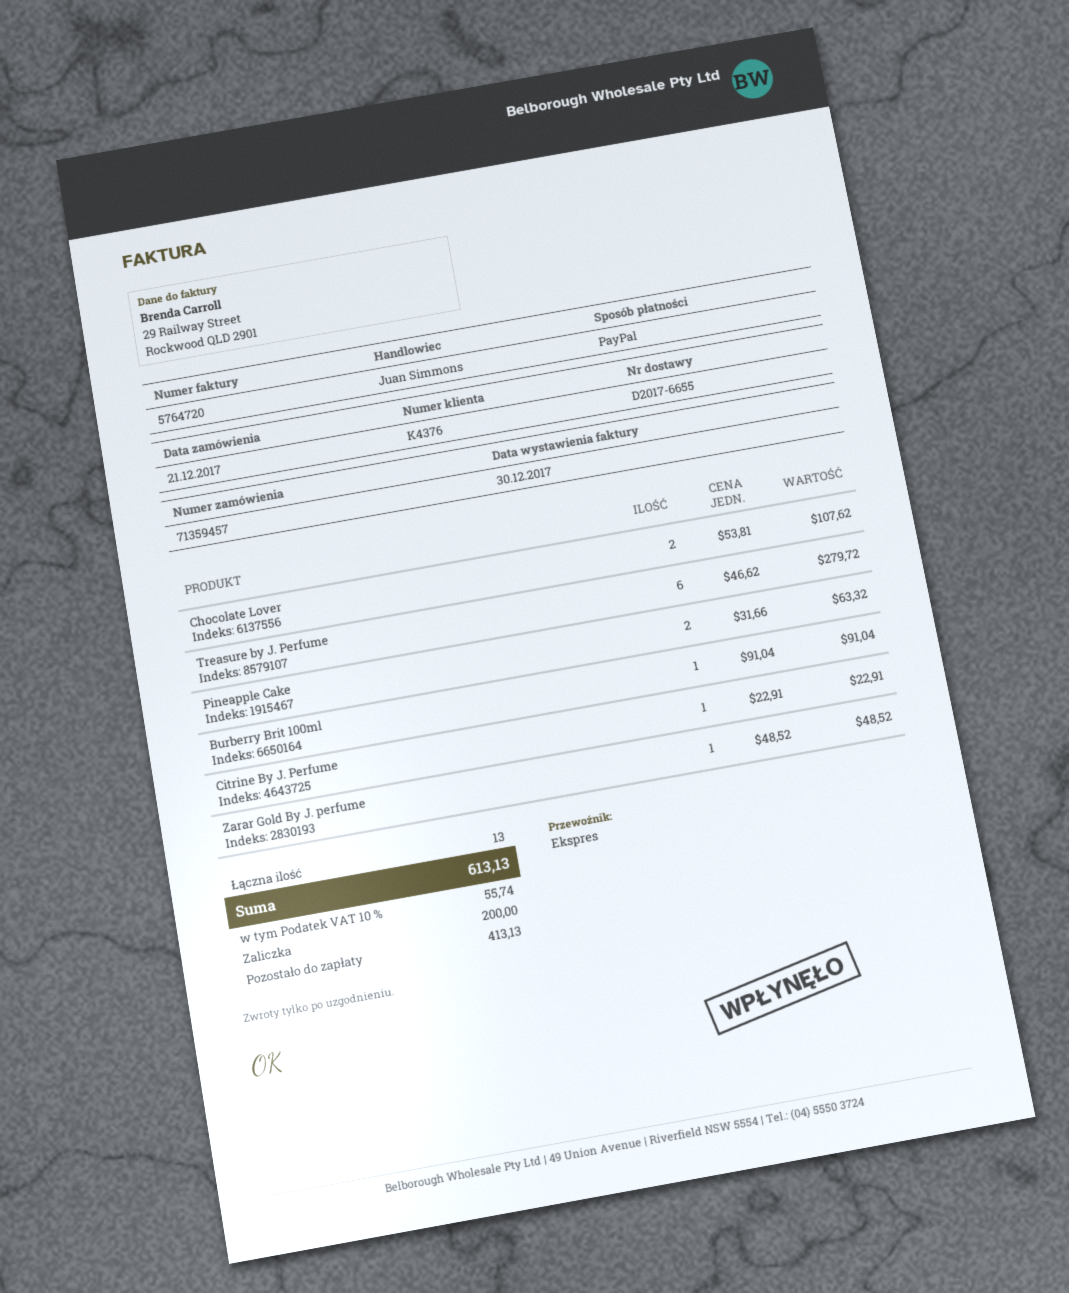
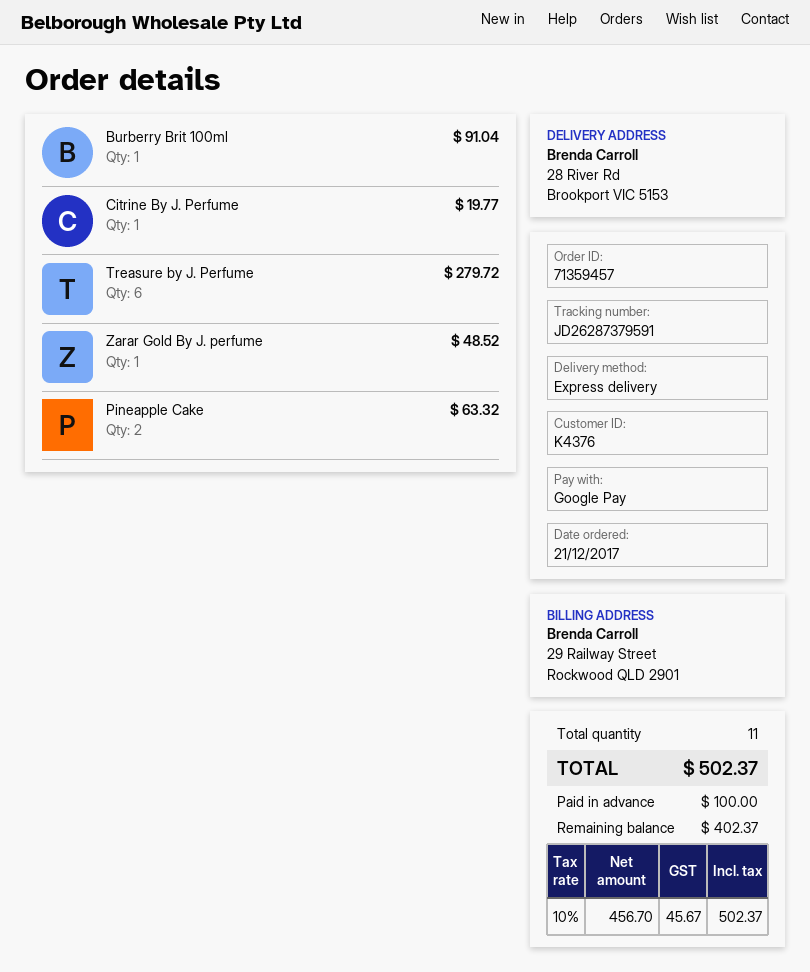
payment method: PayPal -> Google Pay
Chocolate Lover: 2 for 107.62 -> none
Citrine By J. Perfume: 1 for 22.91 -> 1 for 19.77
total quantity: 13 -> 11
tax: 10% = 55.74 -> 10% = 45.67
total: 613.13 -> 502.37
deposit: 200.00 -> 100.00
balance: 413.13 -> 402.37

